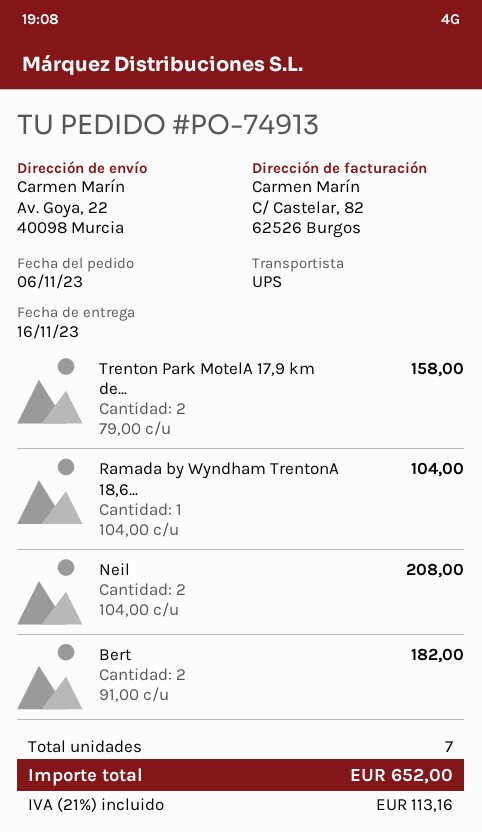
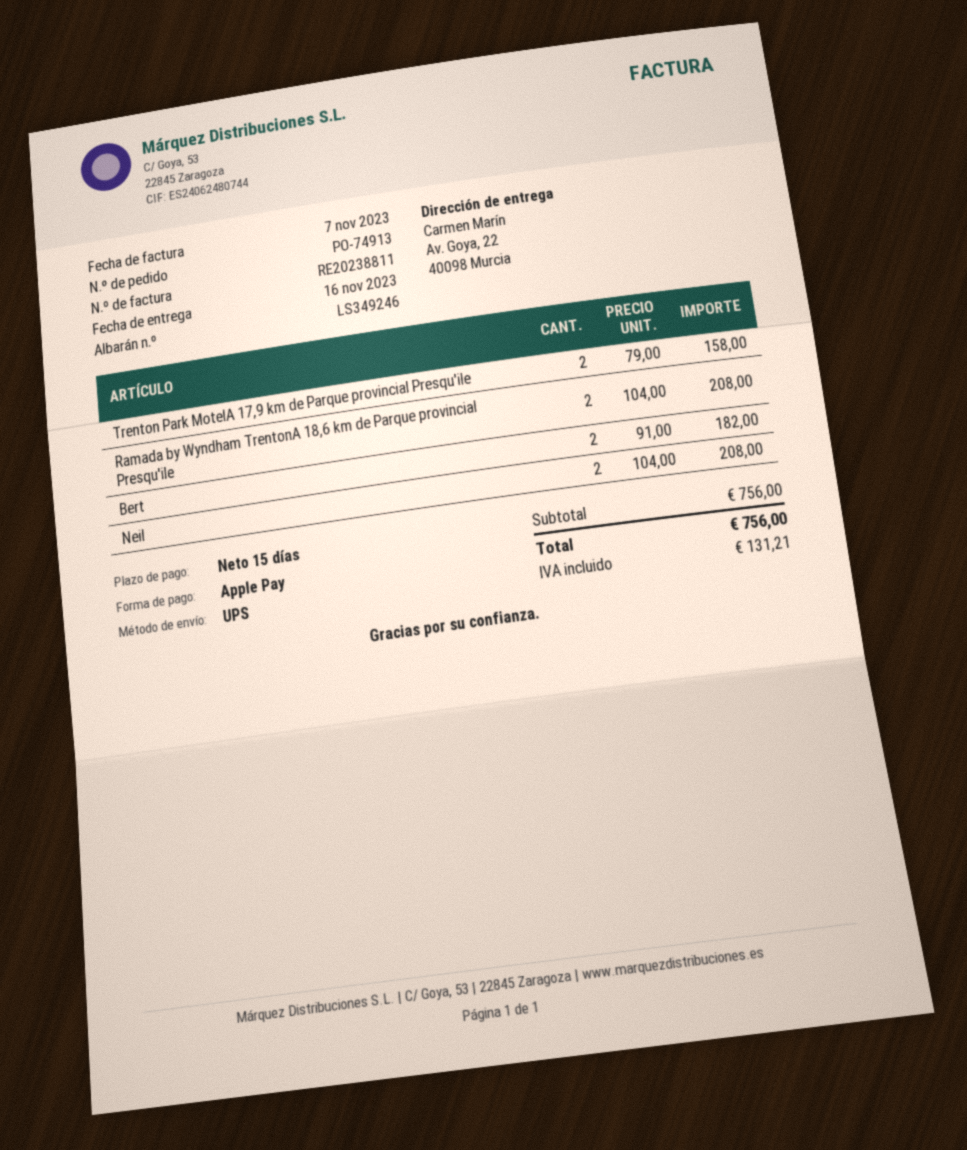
Ramada by Wyndham TrentonA 18,6...: 1 x 104.00 = 104.00 -> 2 x 104.00 = 208.00
tax: 113.16 -> 131.21
total: 652.00 -> 756.00

